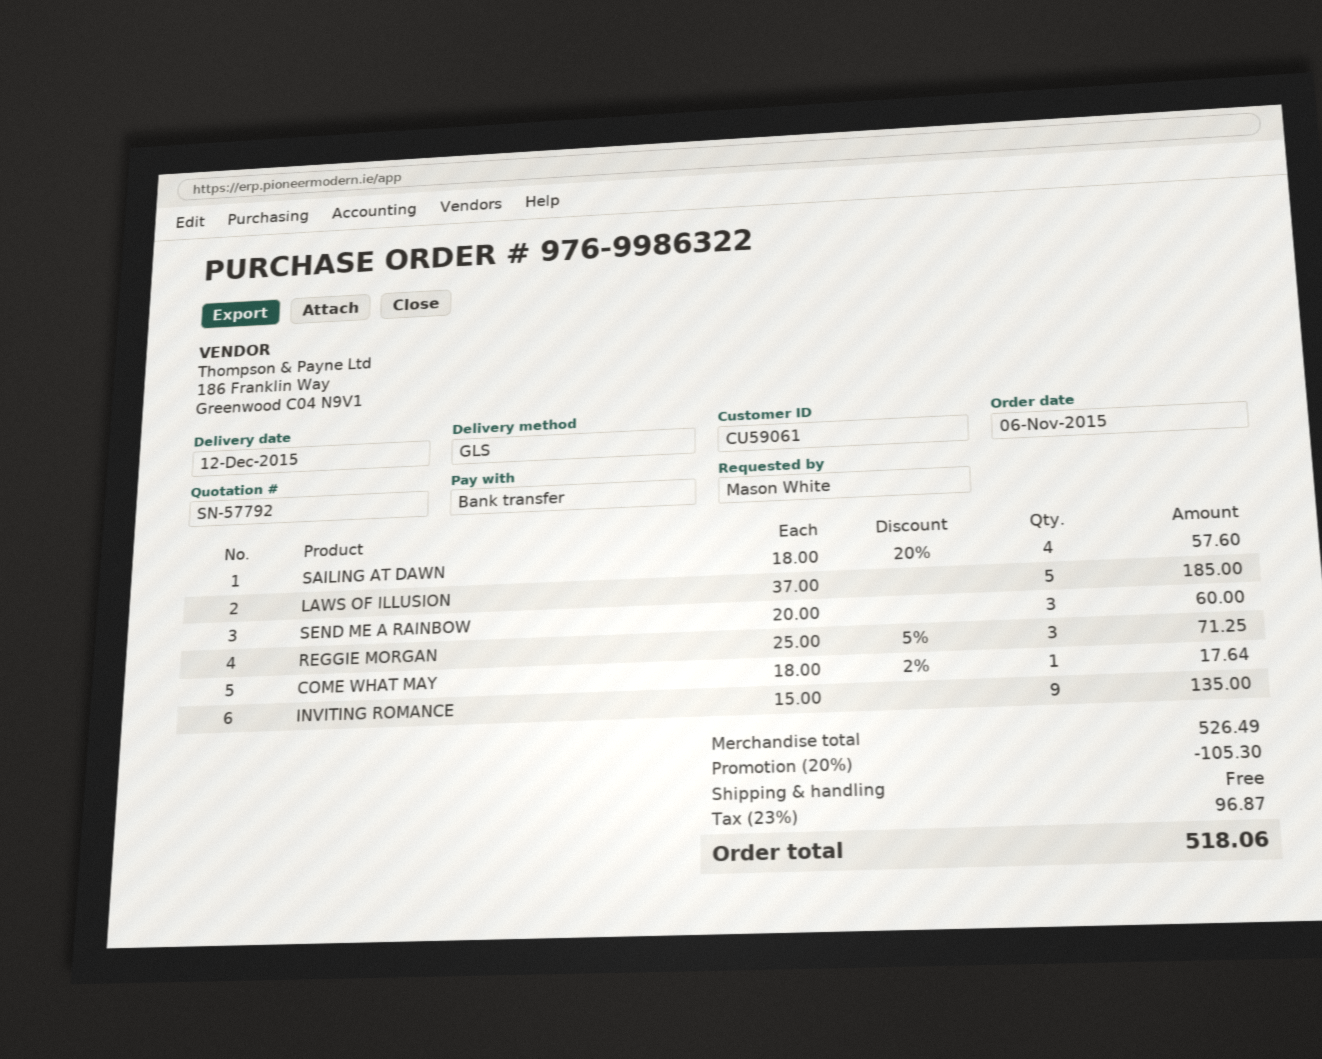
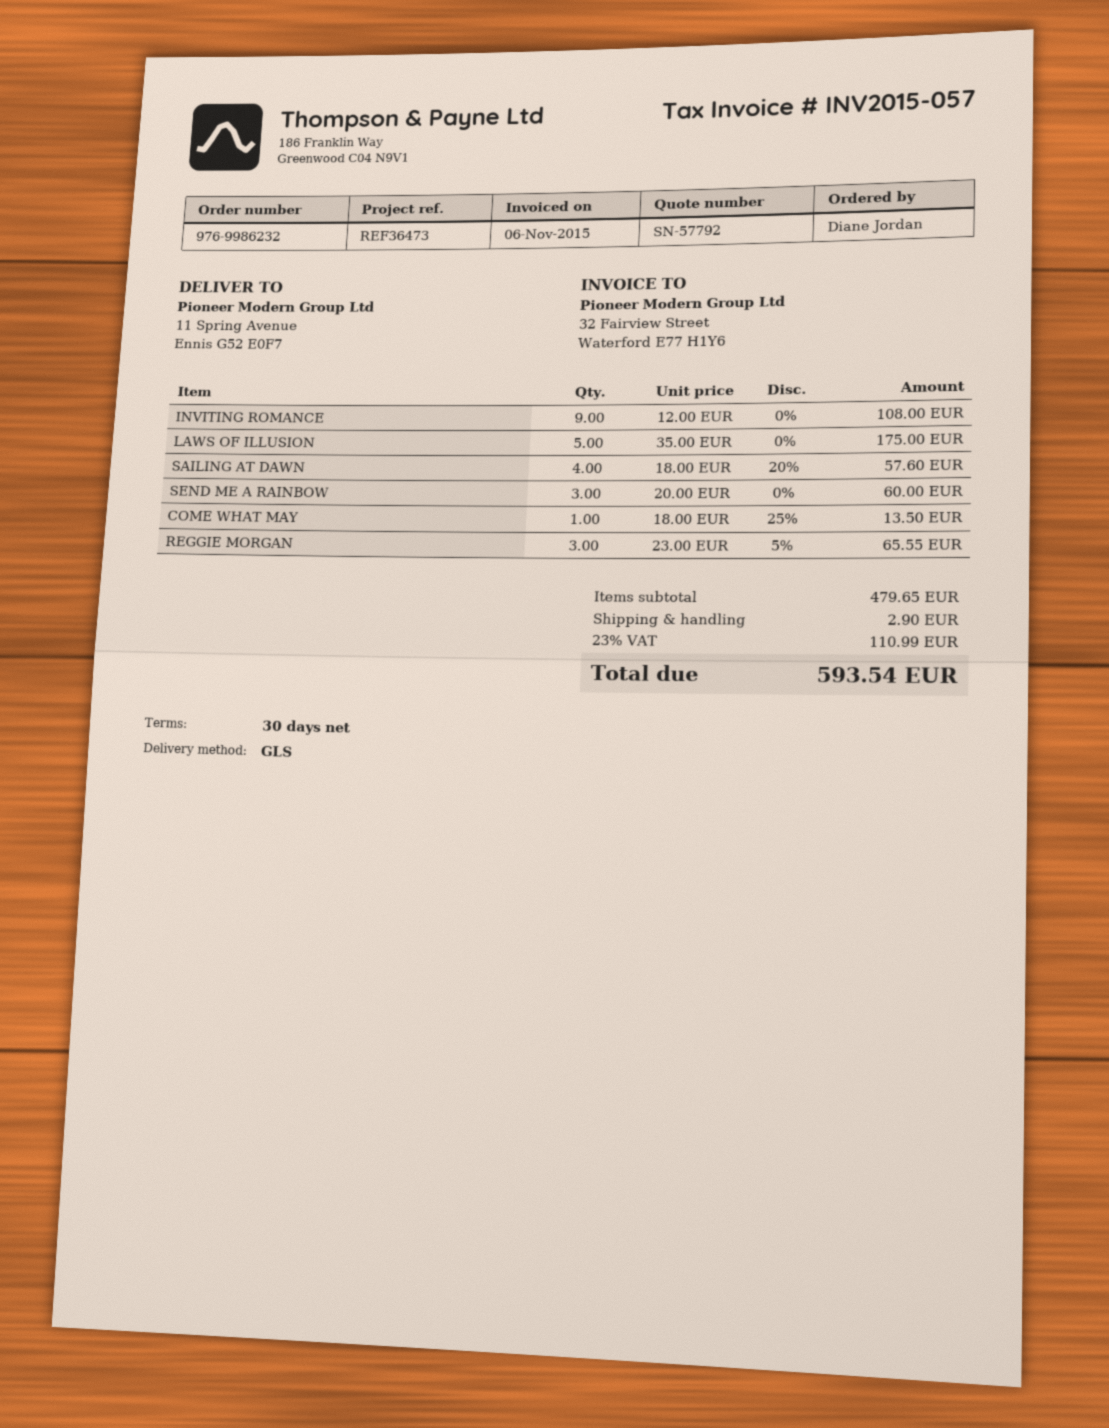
order number: 976-9986322 -> 976-9986232
ordered by: Mason White -> Diane Jordan
LAWS OF ILLUSION: 5 x 37.00 = 185.00 -> 5 x 35.00 = 175.00
REGGIE MORGAN: 3 x 25.00 - 5% = 71.25 -> 3 x 23.00 - 5% = 65.55
COME WHAT MAY: 1 x 18.00 - 2% = 17.64 -> 1 x 18.00 - 25% = 13.50
INVITING ROMANCE: 9 x 15.00 = 135.00 -> 9 x 12.00 = 108.00
subtotal: 526.49 -> 479.65
discount: 20% = 105.30 -> none
shipping: 0.00 -> 2.90
tax: 23% = 96.87 -> 23% = 110.99
total: 518.06 -> 593.54

